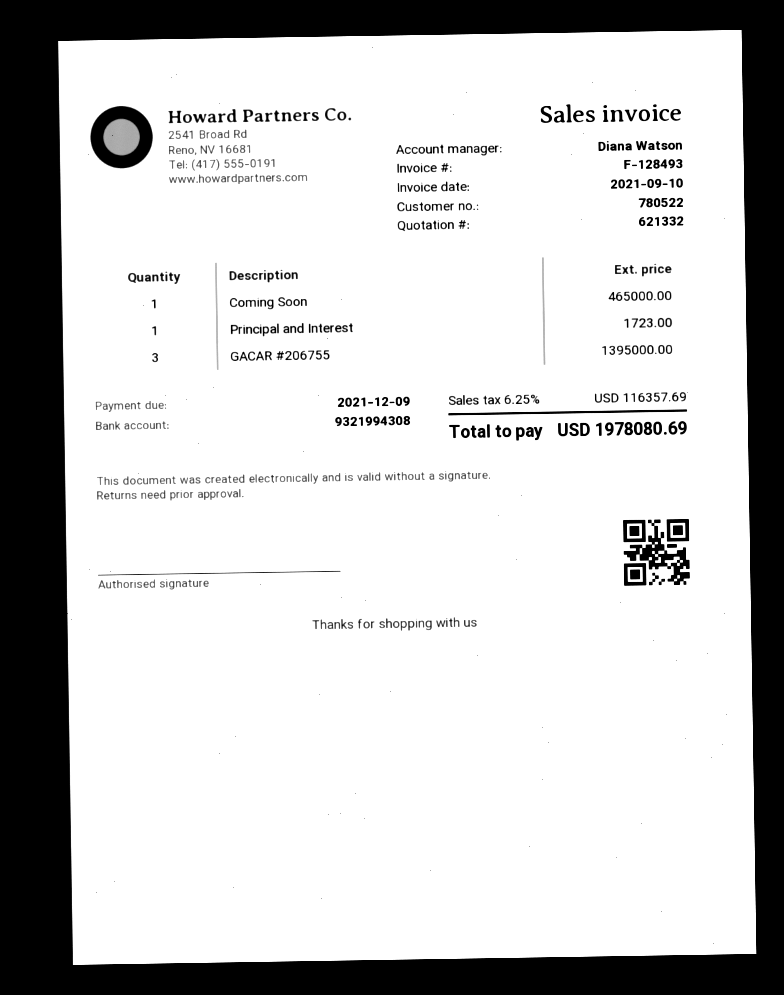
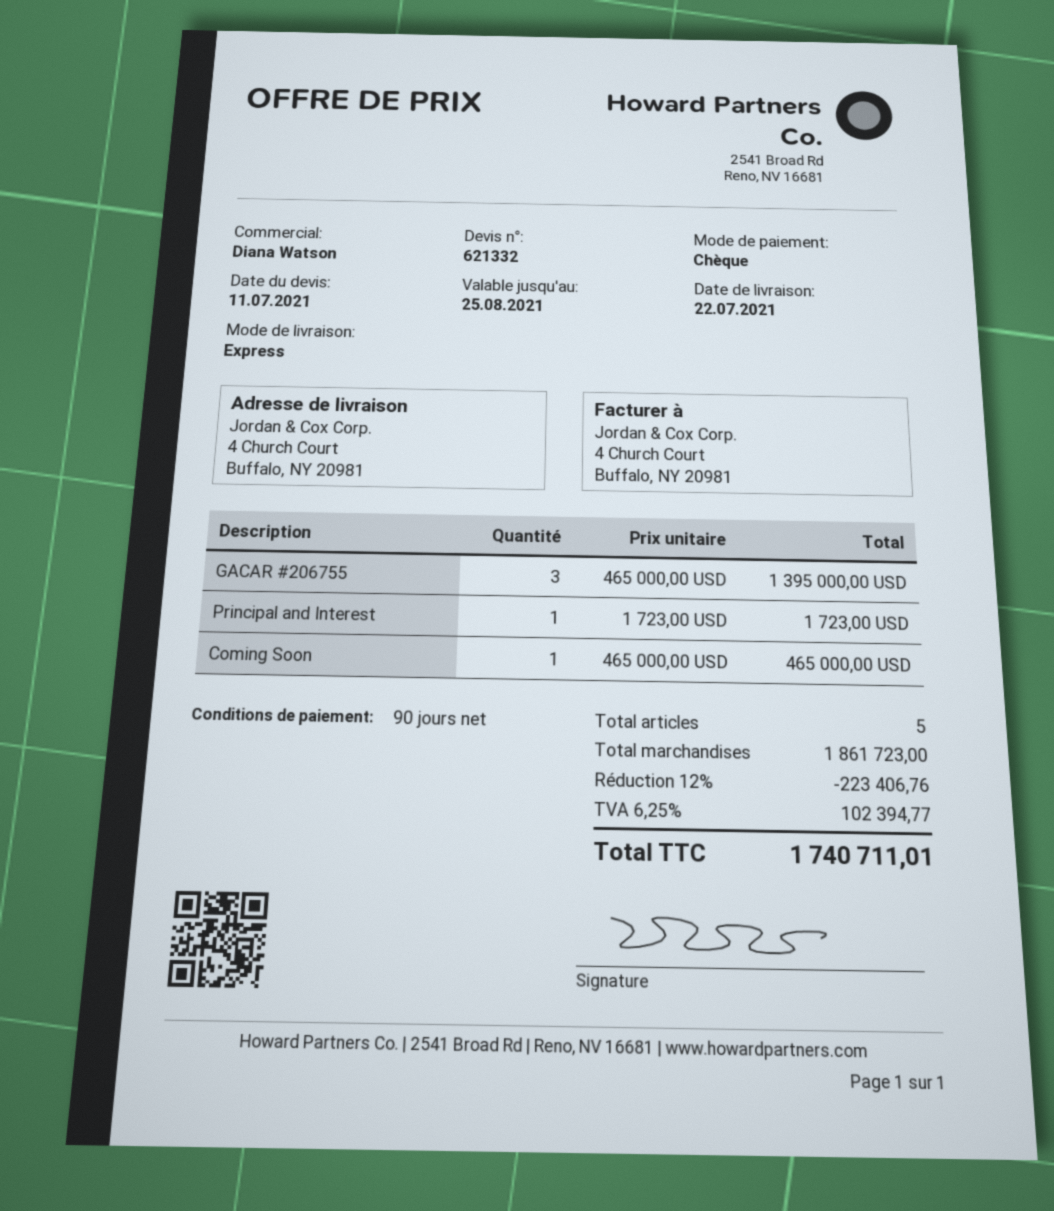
discount: none -> 12% = 223406.76
tax: 6.25% = 116357.69 -> 6.25% = 102394.77
total: 1978080.69 -> 1740711.01

